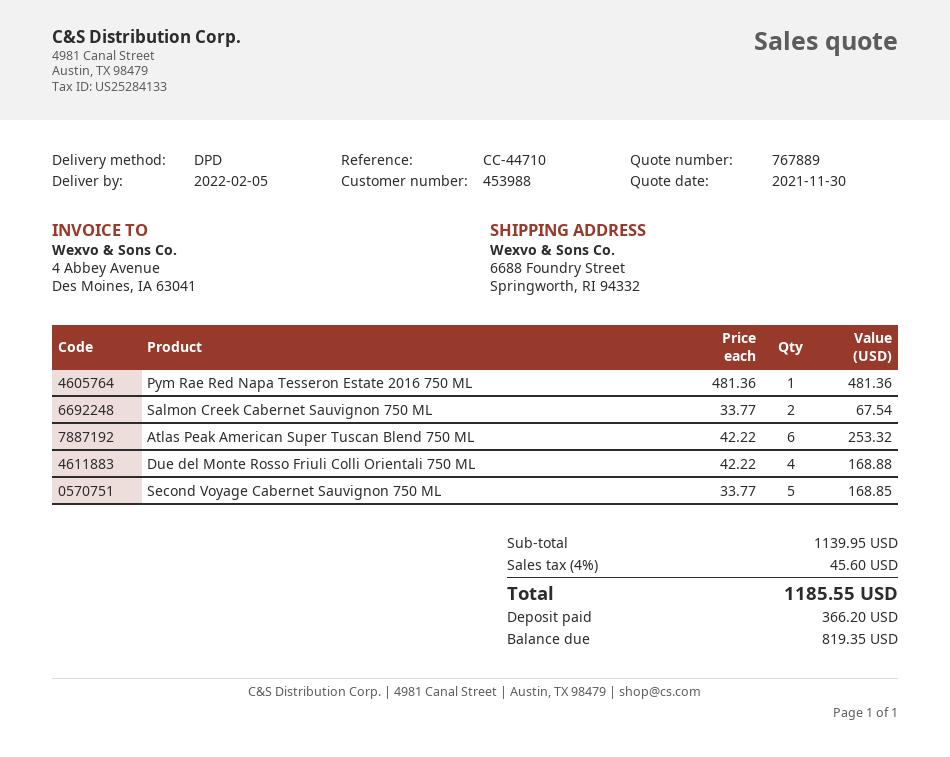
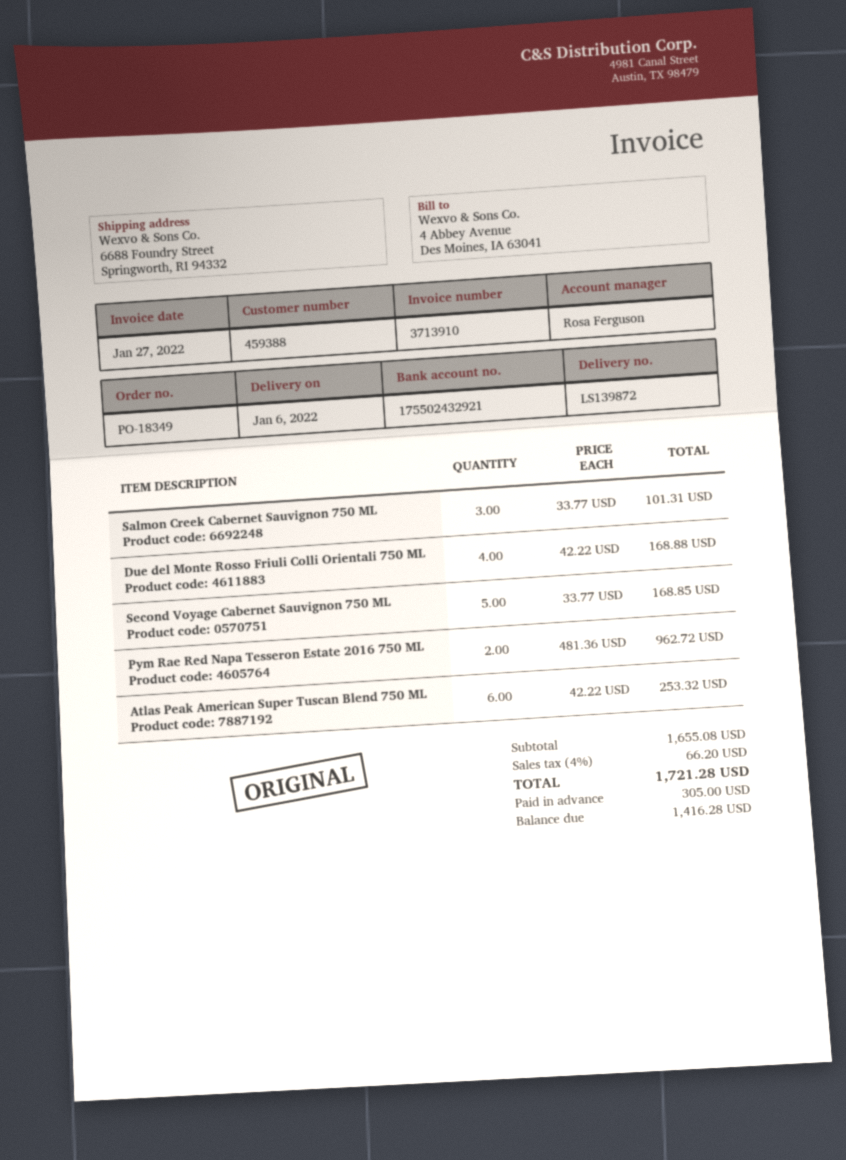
delivery date: 2022-02-05 -> 2022-01-06
customer number: 453988 -> 459388
Pym Rae Red Napa Tesseron Estate 2016 750 ML: 1 x 481.36 = 481.36 -> 2 x 481.36 = 962.72
Salmon Creek Cabernet Sauvignon 750 ML: 2 x 33.77 = 67.54 -> 3 x 33.77 = 101.31
subtotal: 1139.95 -> 1655.08
tax: 4% = 45.60 -> 4% = 66.20
total: 1185.55 -> 1721.28
deposit: 366.20 -> 305.00
balance: 819.35 -> 1416.28

